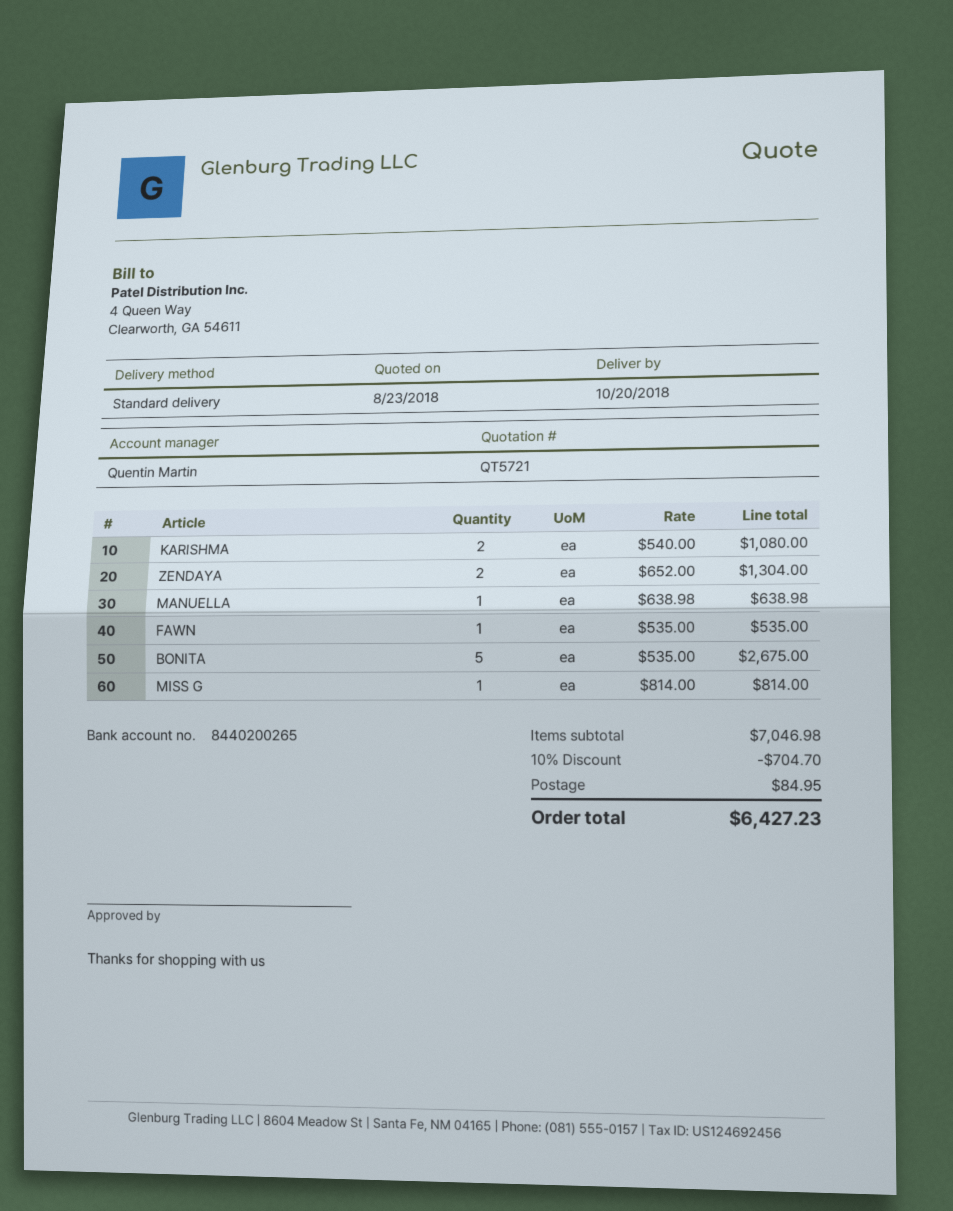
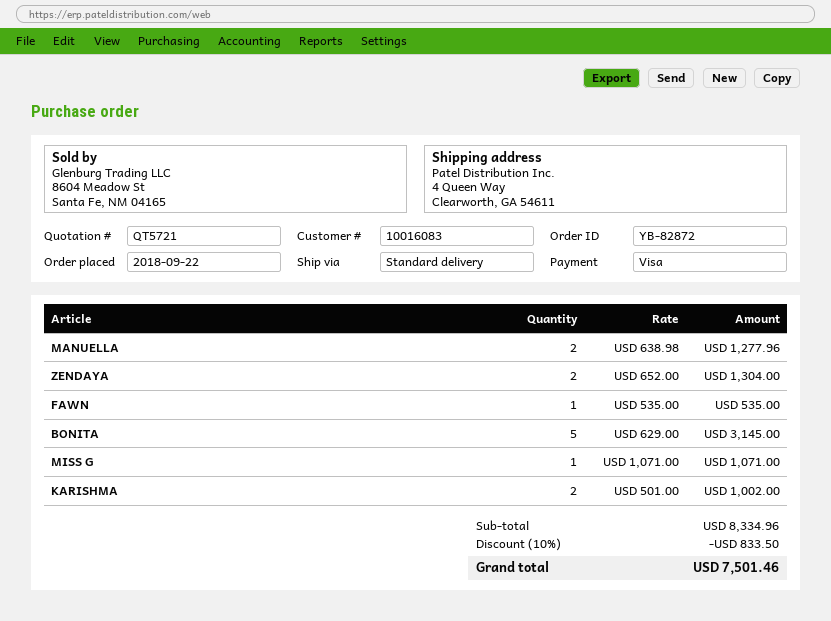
KARISHMA: 2 x 540.00 = 1080.00 -> 2 x 501.00 = 1002.00
MANUELLA: 1 x 638.98 = 638.98 -> 2 x 638.98 = 1277.96
BONITA: 5 x 535.00 = 2675.00 -> 5 x 629.00 = 3145.00
MISS G: 1 x 814.00 = 814.00 -> 1 x 1071.00 = 1071.00
subtotal: 7046.98 -> 8334.96
discount: 10% = 704.70 -> 10% = 833.50
shipping: 84.95 -> none
total: 6427.23 -> 7501.46

